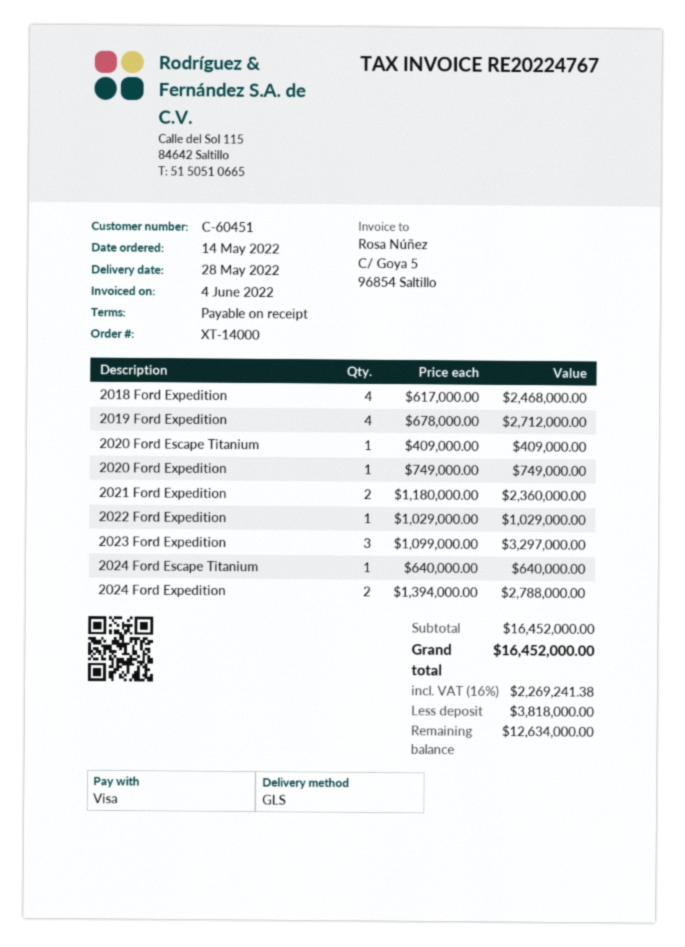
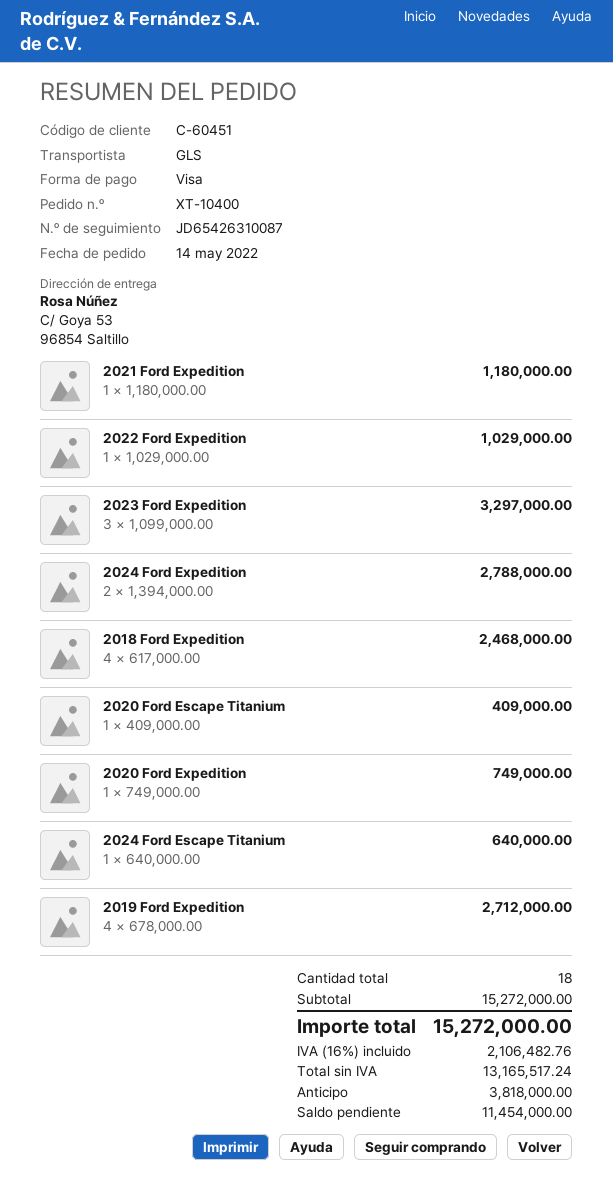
order number: XT-14000 -> XT-10400
2021 Ford Expedition: 2 x 1180000.00 = 2360000.00 -> 1 x 1180000.00 = 1180000.00
subtotal: 16452000.00 -> 15272000.00
tax: 16% = 2269241.38 -> 16% = 2106482.76
total: 16452000.00 -> 15272000.00
balance: 12634000.00 -> 11454000.00

